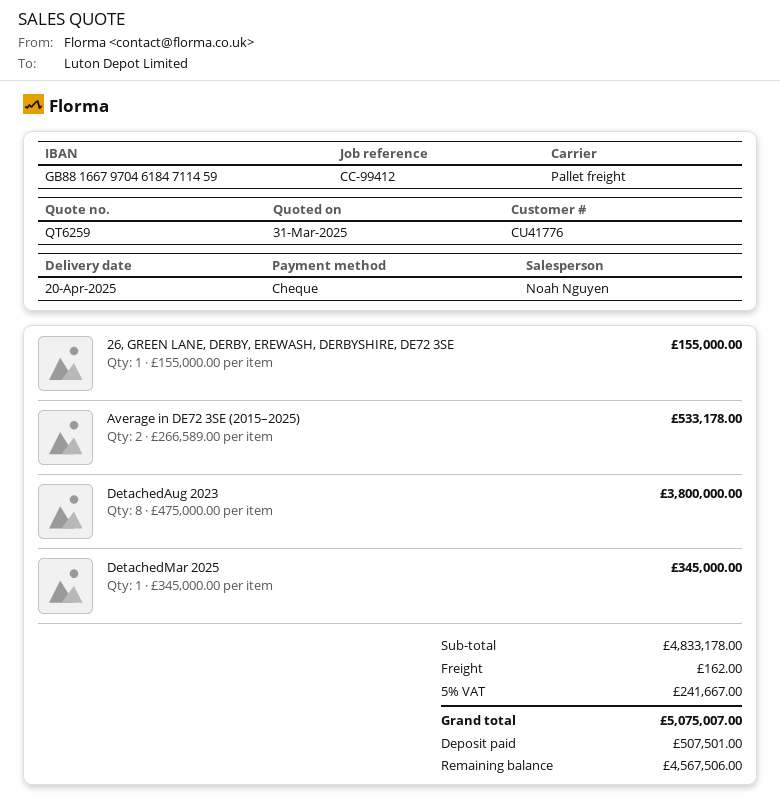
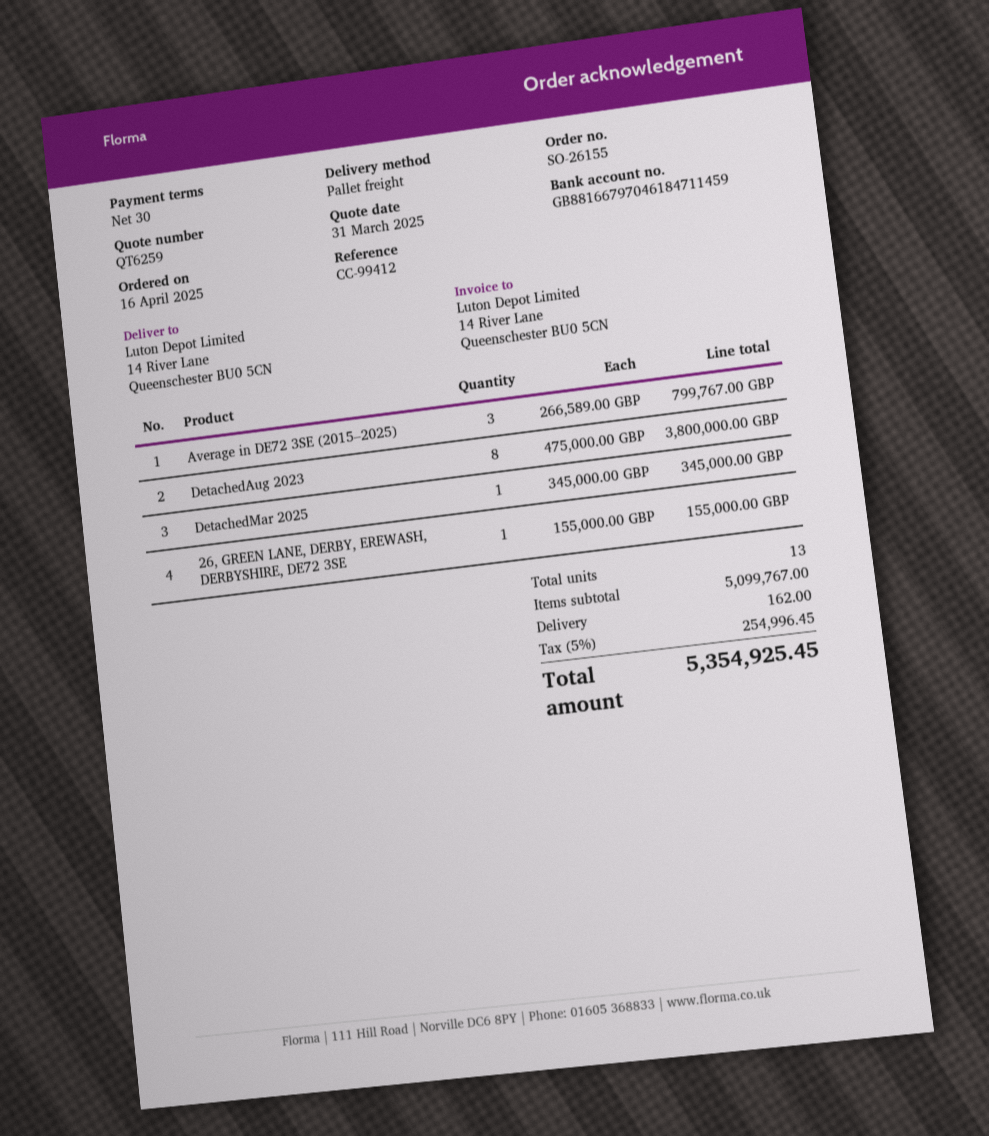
Average in DE72 3SE (2015–2025): 2 x 266589.00 = 533178.00 -> 3 x 266589.00 = 799767.00
subtotal: 4833178.00 -> 5099767.00
tax: 5% = 241667.00 -> 5% = 254996.45
total: 5075007.00 -> 5354925.45

